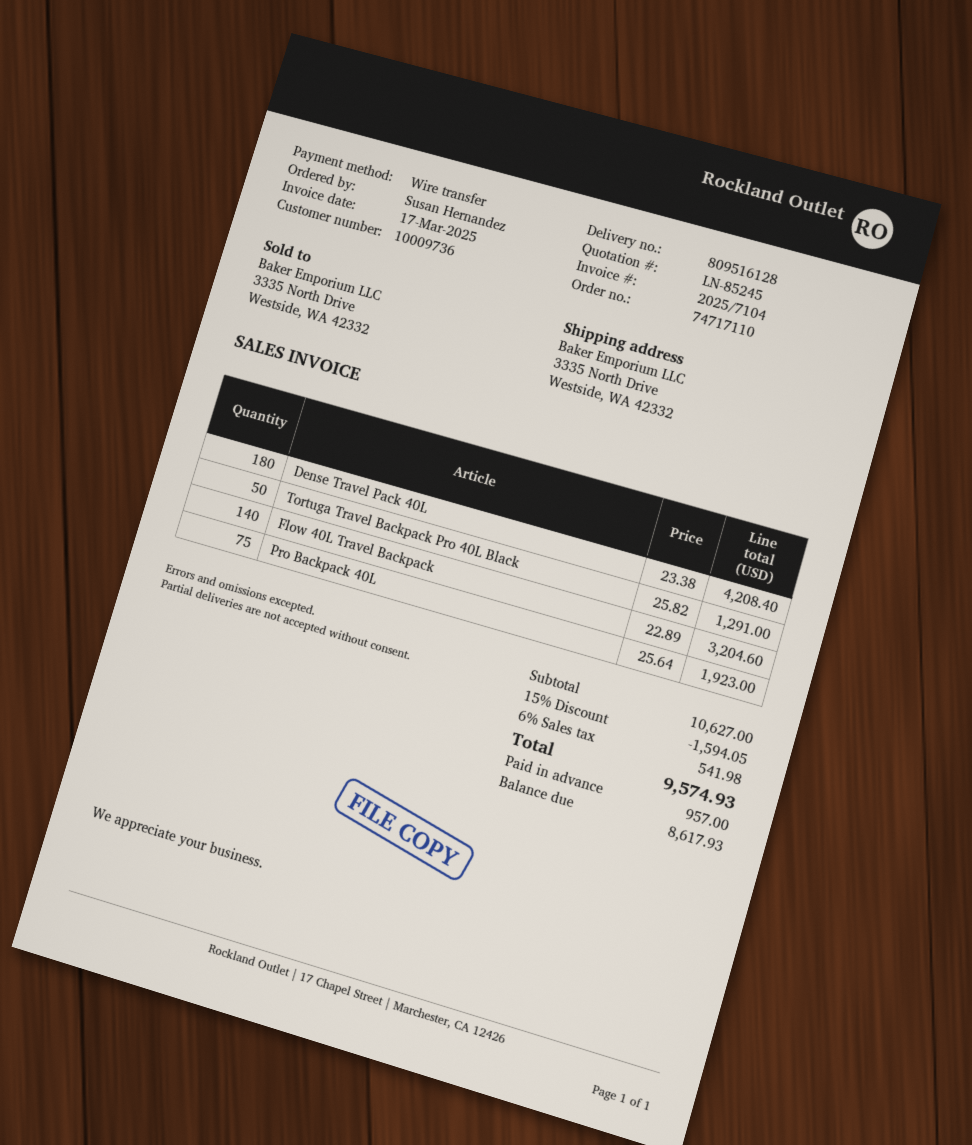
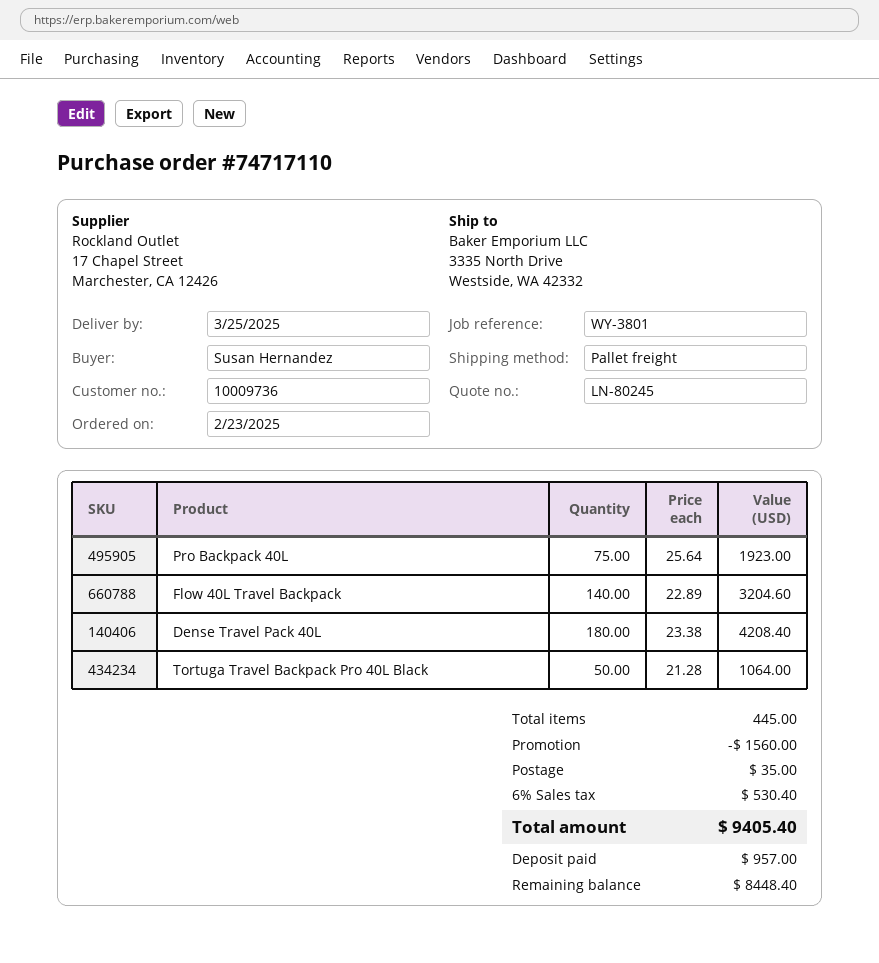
quote number: LN-85245 -> LN-80245
Tortuga Travel Backpack Pro 40L Black: 50 x 25.82 = 1291.00 -> 50 x 21.28 = 1064.00
discount: 1594.05 -> 1560.00
shipping: none -> 35.00
tax: 6% = 541.98 -> 6% = 530.40
total: 9574.93 -> 9405.40
balance: 8617.93 -> 8448.40

